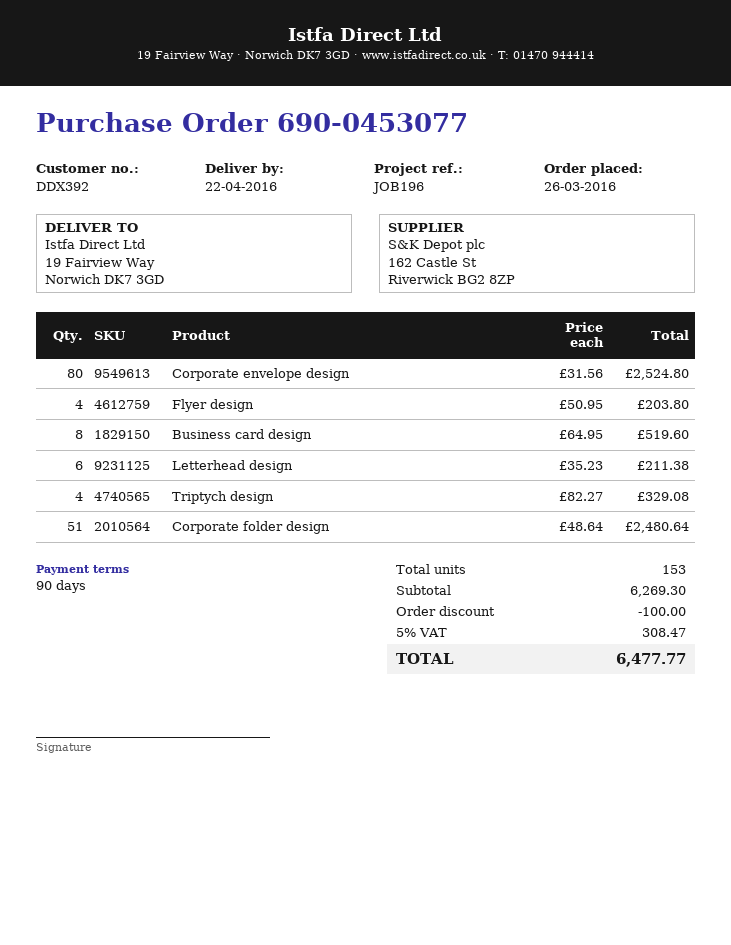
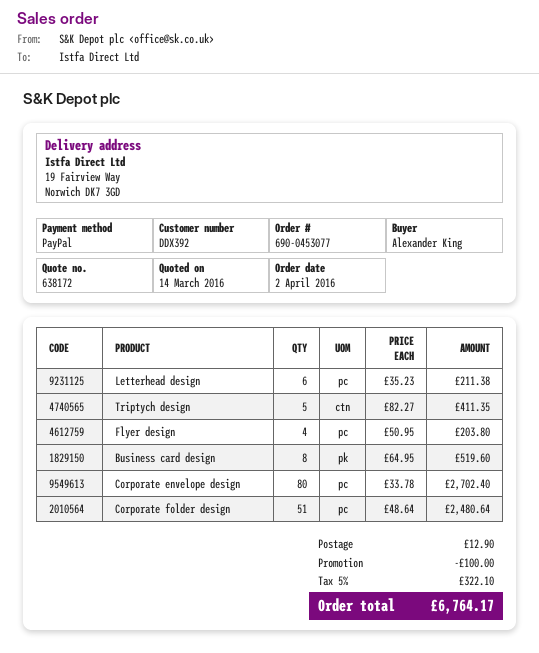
order date: 2016-03-26 -> 2016-04-02
Corporate envelope design: 80 x 31.56 = 2524.80 -> 80 x 33.78 = 2702.40
Triptych design: 4 x 82.27 = 329.08 -> 5 x 82.27 = 411.35
shipping: none -> 12.90
tax: 5% = 308.47 -> 5% = 322.10
total: 6477.77 -> 6764.17

